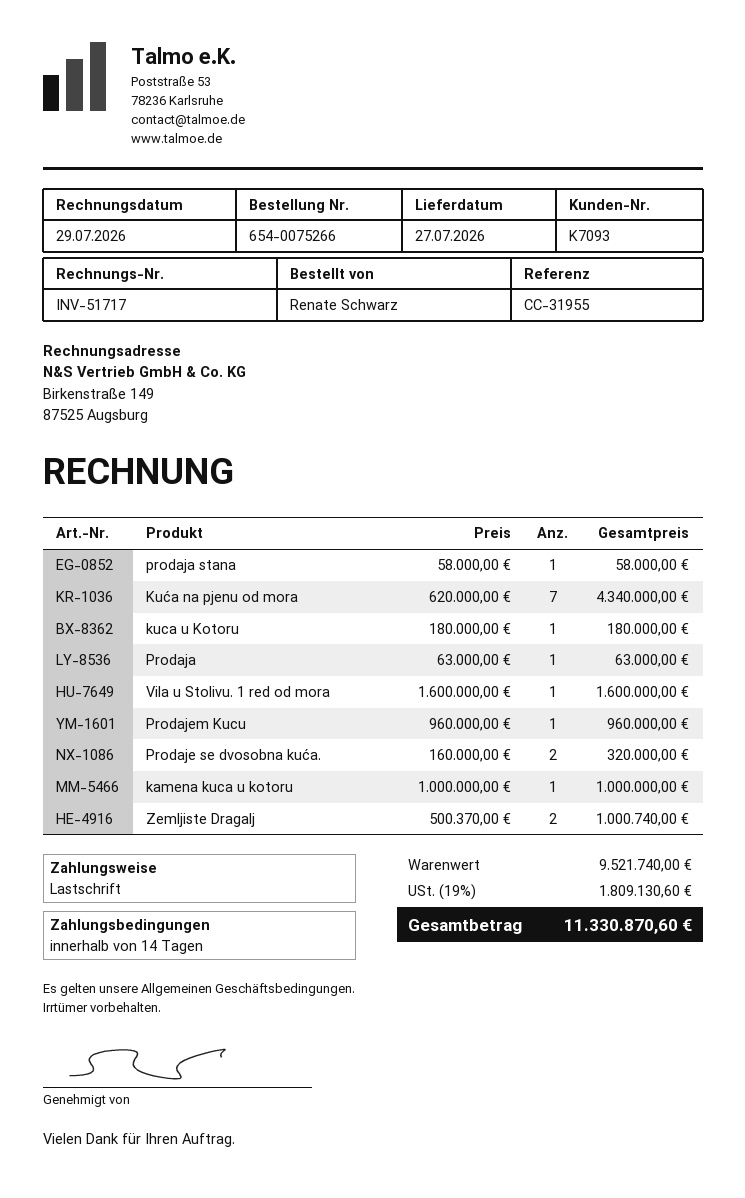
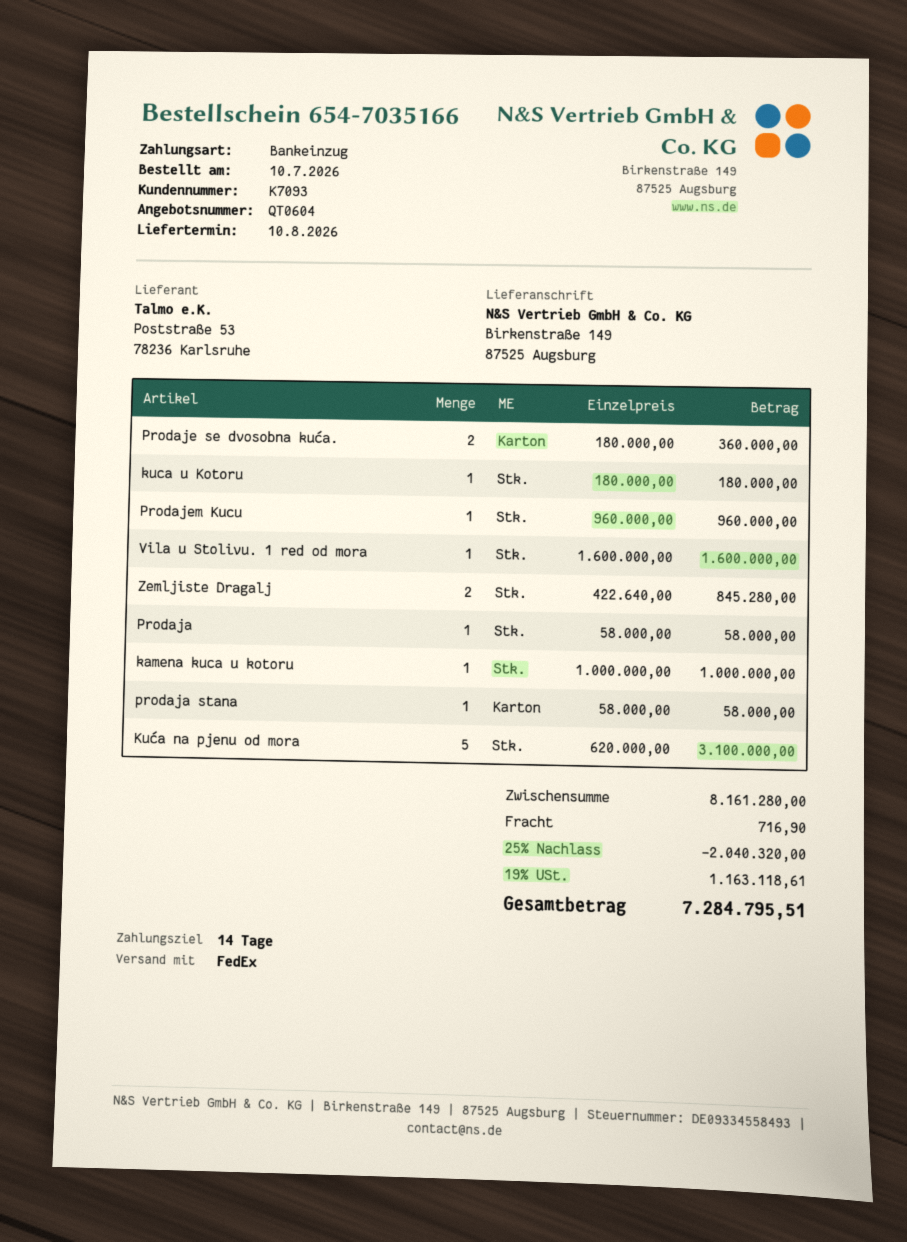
order number: 654-0075266 -> 654-7035166
delivery date: 2026-07-27 -> 2026-08-10
Kuća na pjenu od mora: 7 x 620000.00 = 4340000.00 -> 5 x 620000.00 = 3100000.00
Prodaja: 1 x 63000.00 = 63000.00 -> 1 x 58000.00 = 58000.00
Prodaje se dvosobna kuća.: 2 x 160000.00 = 320000.00 -> 2 x 180000.00 = 360000.00
Zemljiste Dragalj: 2 x 500370.00 = 1000740.00 -> 2 x 422640.00 = 845280.00
subtotal: 9521740.00 -> 8161280.00
discount: none -> 25% = 2040320.00
shipping: none -> 716.90
tax: 19% = 1809130.60 -> 19% = 1163118.61
total: 11330870.60 -> 7284795.51

